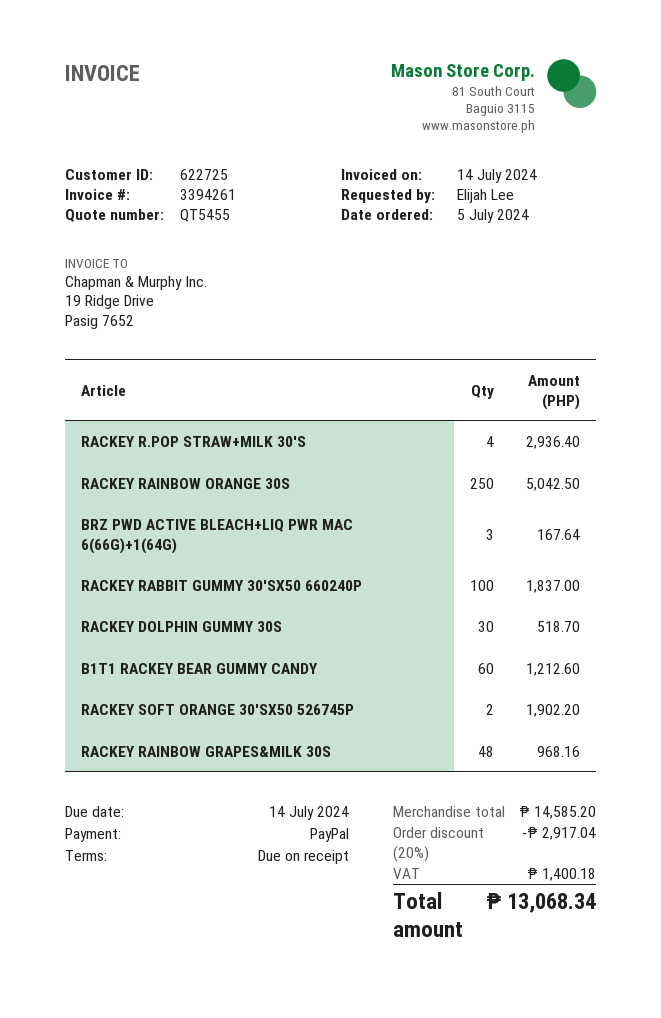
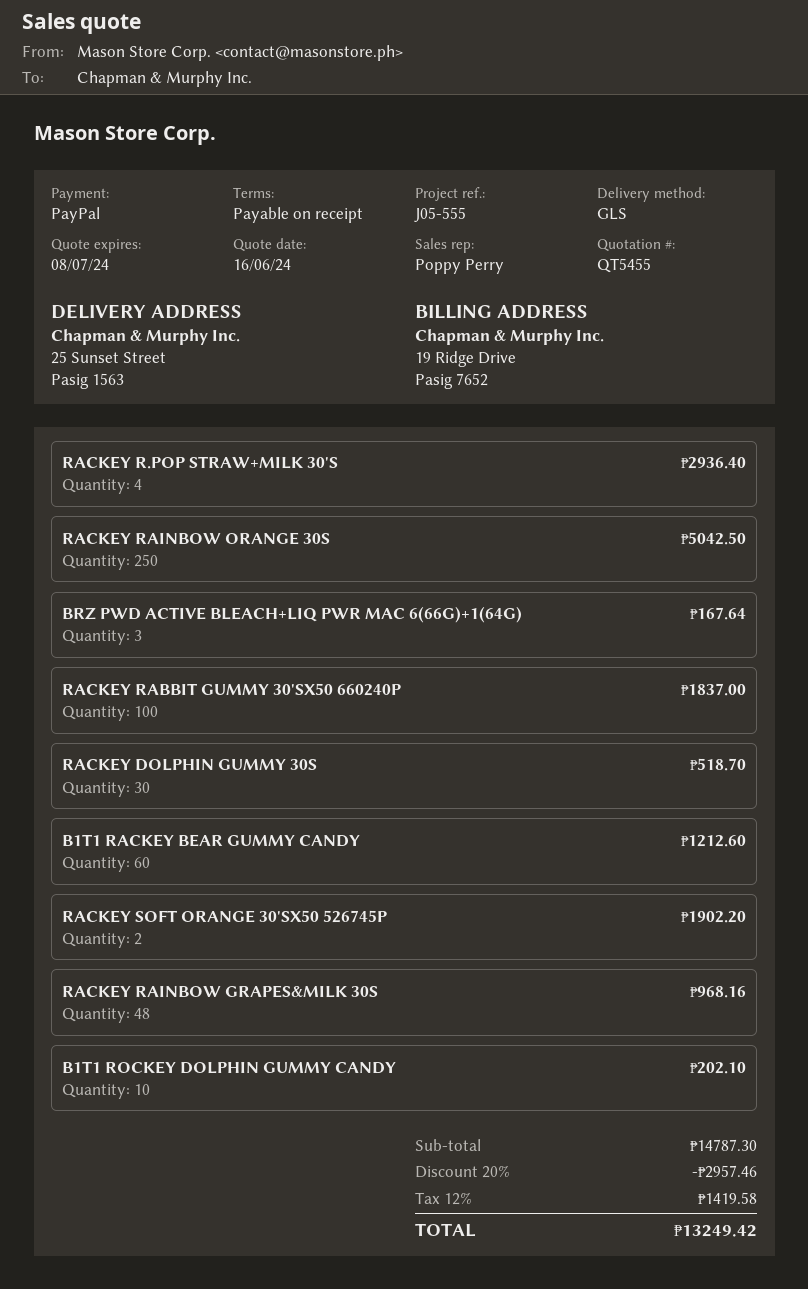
B1T1 ROCKEY DOLPHIN GUMMY CANDY: none -> 10 for 202.10
subtotal: 14585.20 -> 14787.30
discount: 20% = 2917.04 -> 20% = 2957.46
tax: 1400.18 -> 1419.58
total: 13068.34 -> 13249.42

